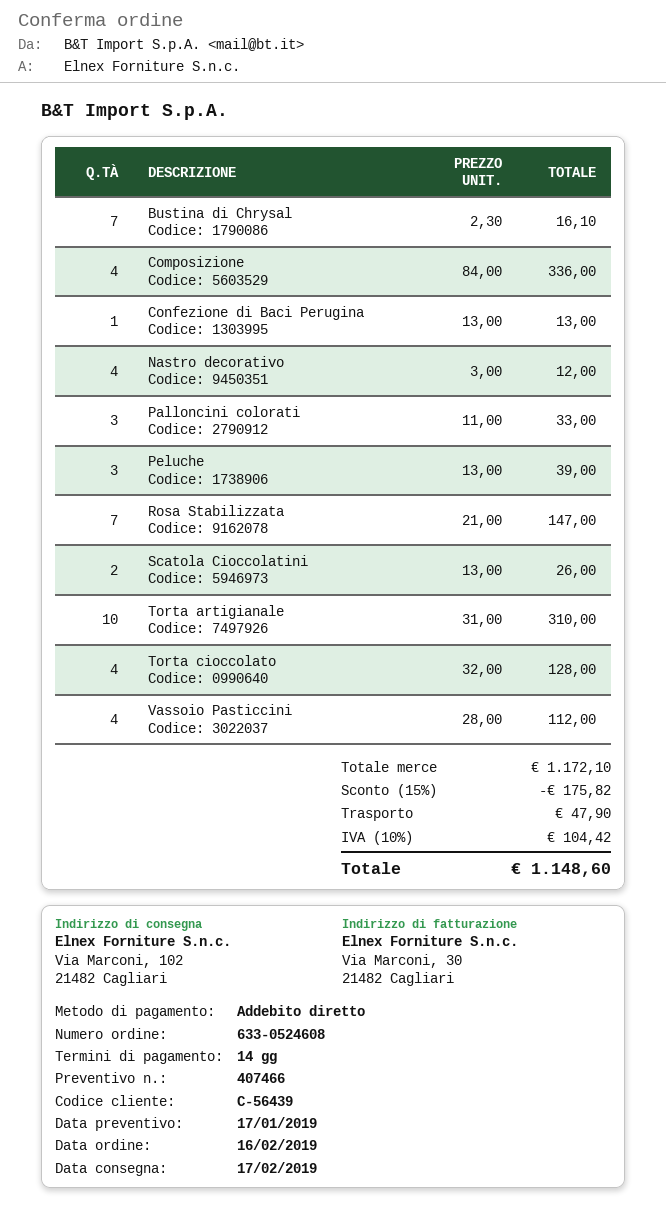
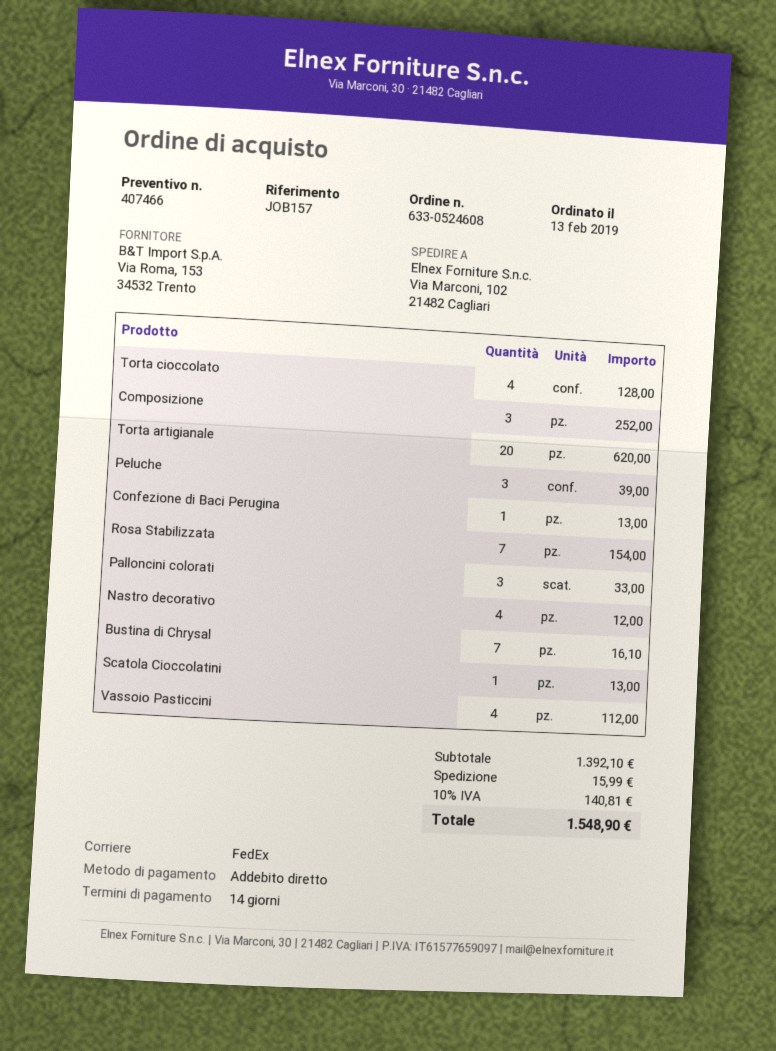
order date: 2019-02-16 -> 2019-02-13
Composizione: 4 for 336.00 -> 3 for 252.00
Rosa Stabilizzata: 7 for 147.00 -> 7 for 154.00
Scatola Cioccolatini: 2 for 26.00 -> 1 for 13.00
Torta artigianale: 10 for 310.00 -> 20 for 620.00
subtotal: 1172.10 -> 1392.10
discount: 15% = 175.82 -> none
shipping: 47.90 -> 15.99
tax: 10% = 104.42 -> 10% = 140.81
total: 1148.60 -> 1548.90

